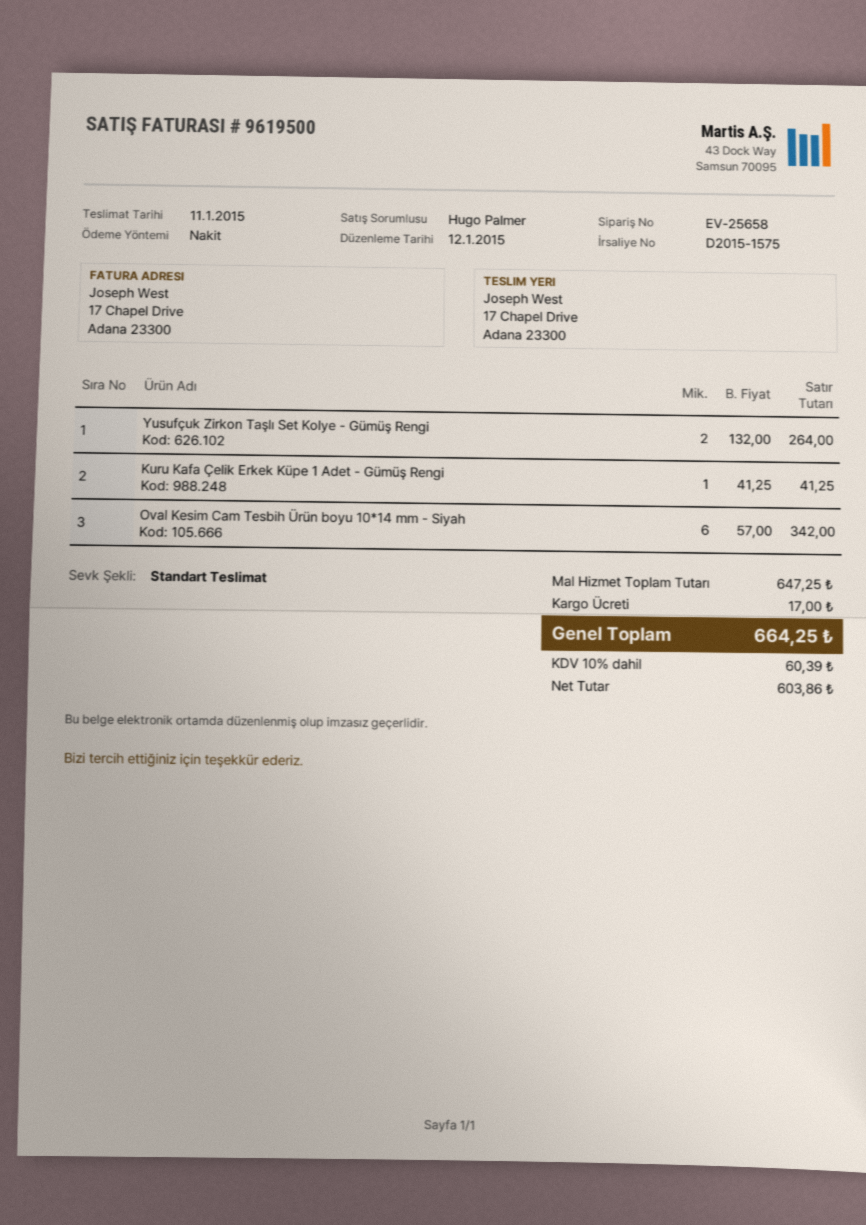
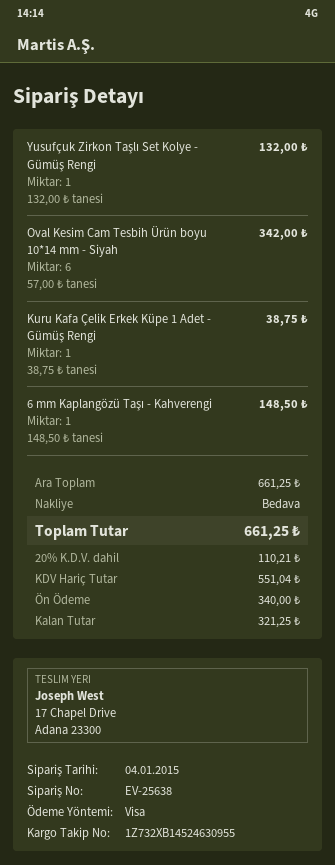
order number: EV-25658 -> EV-25638
payment method: cash -> Visa
Yusufçuk Zirkon Taşlı Set Kolye - Gümüş Rengi: 2 x 132.00 = 264.00 -> 1 x 132.00 = 132.00
Kuru Kafa Çelik Erkek Küpe 1 Adet - Gümüş Rengi: 1 x 41.25 = 41.25 -> 1 x 38.75 = 38.75
6 mm Kaplangözü Taşı - Kahverengi: none -> 1 x 148.50 = 148.50
subtotal: 647.25 -> 661.25
shipping: 17.00 -> 0.00
net: 603.86 -> 551.04
tax: 10% = 60.39 -> 20% = 110.21
total: 664.25 -> 661.25

